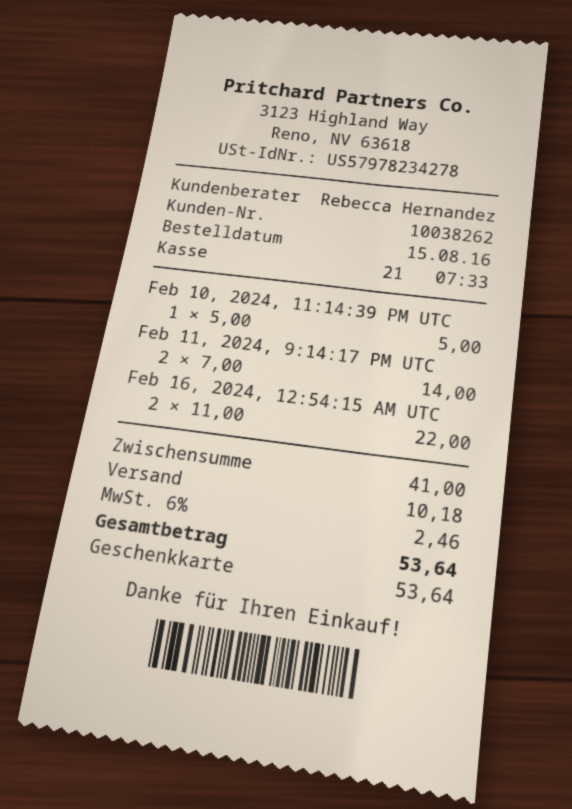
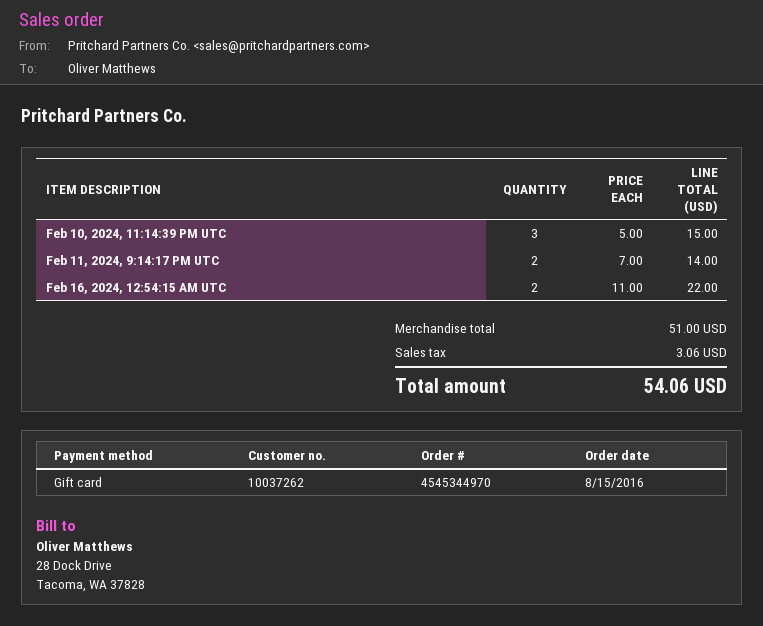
customer number: 10038262 -> 10037262
Feb 10, 2024, 11:14:39 PM UTC: 1 x 5.00 = 5.00 -> 3 x 5.00 = 15.00
subtotal: 41.00 -> 51.00
shipping: 10.18 -> none
tax: 2.46 -> 3.06
total: 53.64 -> 54.06

